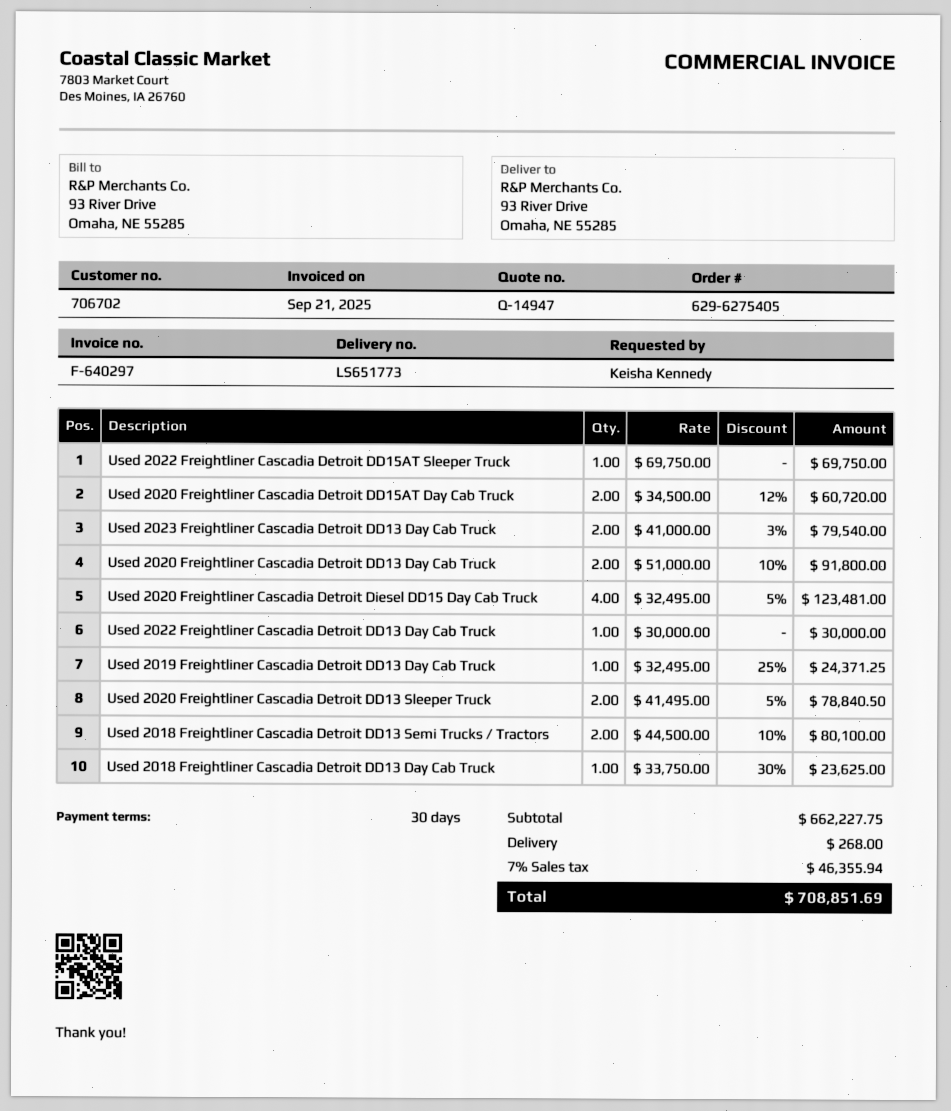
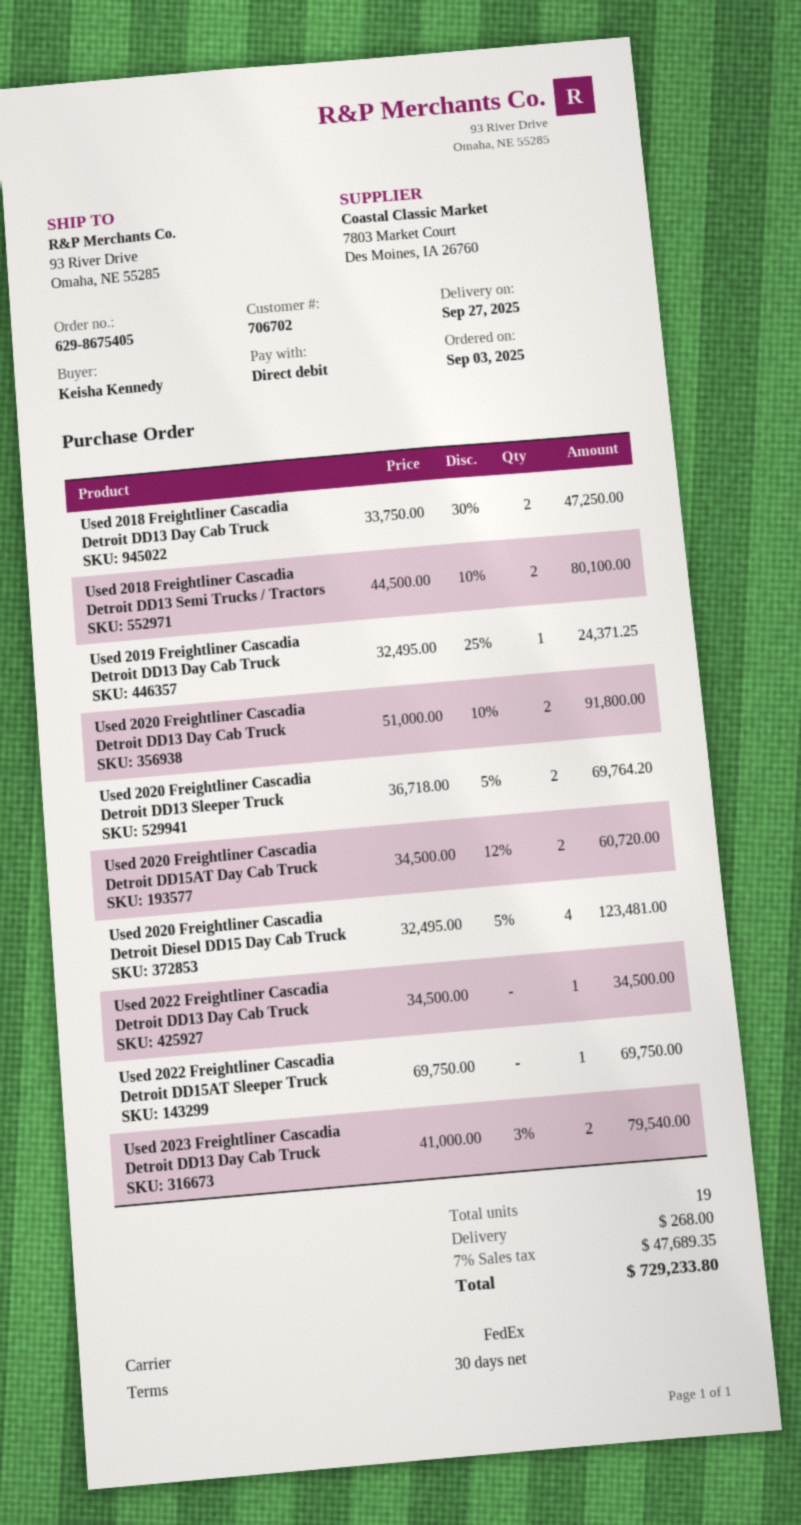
order number: 629-6275405 -> 629-8675405
Used 2022 Freightliner Cascadia Detroit DD13 Day Cab Truck: 1 x 30000.00 = 30000.00 -> 1 x 34500.00 = 34500.00
Used 2020 Freightliner Cascadia Detroit DD13 Sleeper Truck: 2 x 41495.00 - 5% = 78840.50 -> 2 x 36718.00 - 5% = 69764.20
Used 2018 Freightliner Cascadia Detroit DD13 Day Cab Truck: 1 x 33750.00 - 30% = 23625.00 -> 2 x 33750.00 - 30% = 47250.00
tax: 7% = 46355.94 -> 7% = 47689.35
total: 708851.69 -> 729233.80

